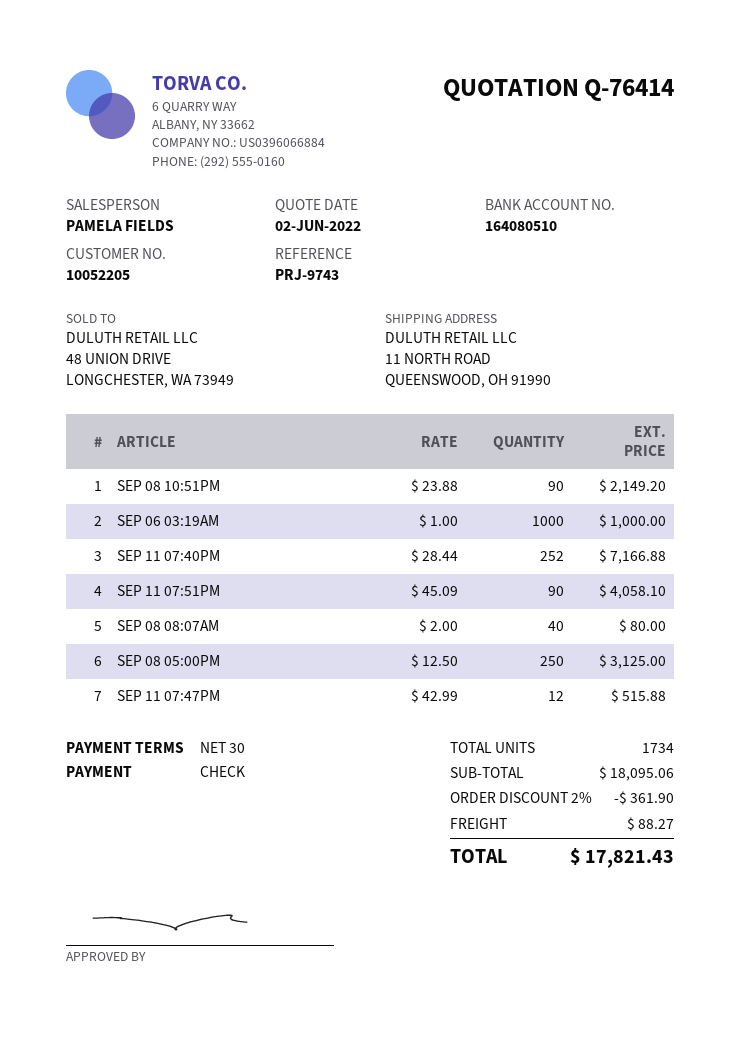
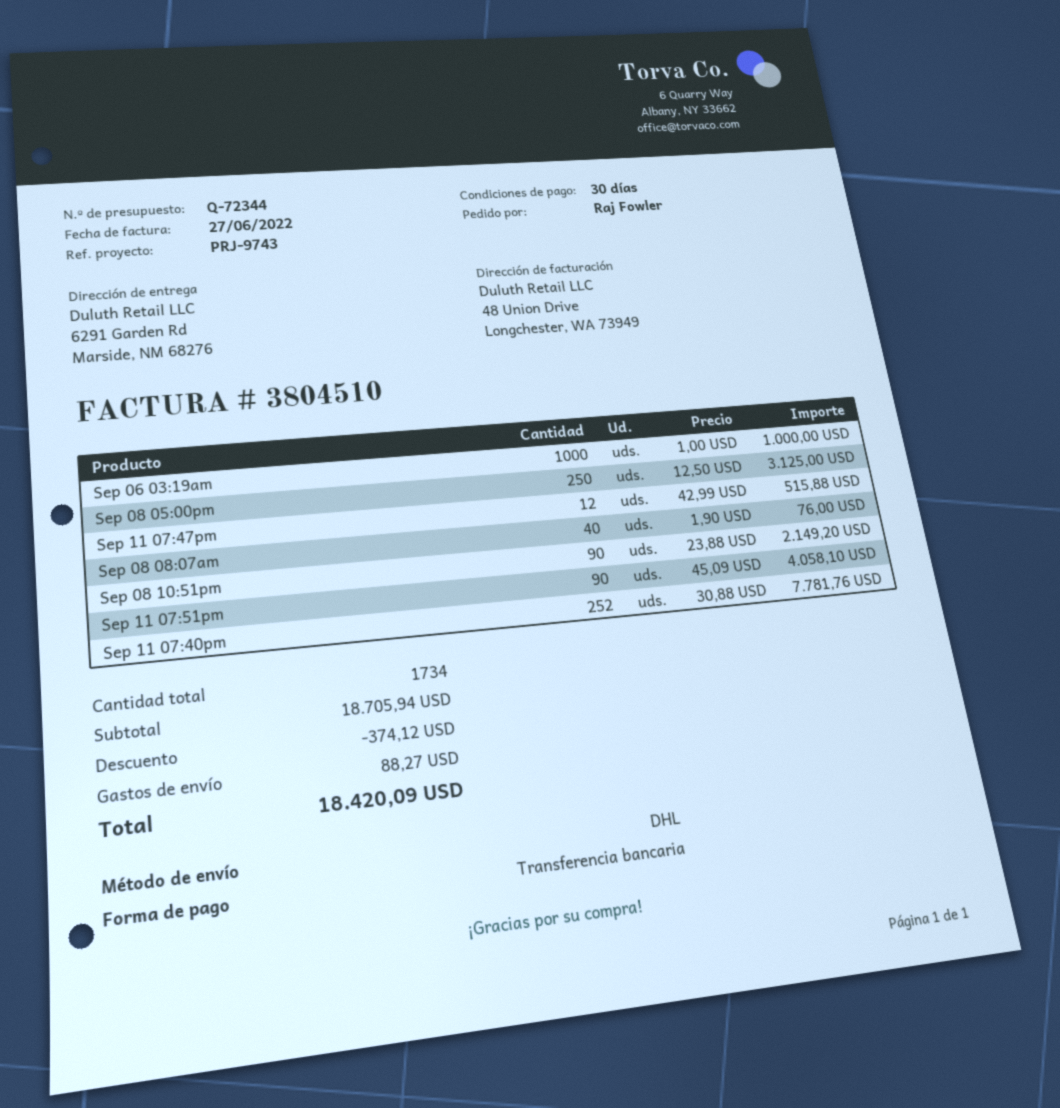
quote number: Q-76414 -> Q-72344
payment method: cheque -> bank transfer
ship to: 11 NORTH ROAD, QUEENSWOOD, OH 91990 -> 6291 Garden Rd, Marside, NM 68276
SEP 11 07:40PM: 252 x 28.44 = 7166.88 -> 252 x 30.88 = 7781.76
SEP 08 08:07AM: 40 x 2.00 = 80.00 -> 40 x 1.90 = 76.00
subtotal: 18095.06 -> 18705.94
discount: 361.90 -> 374.12
total: 17821.43 -> 18420.09

